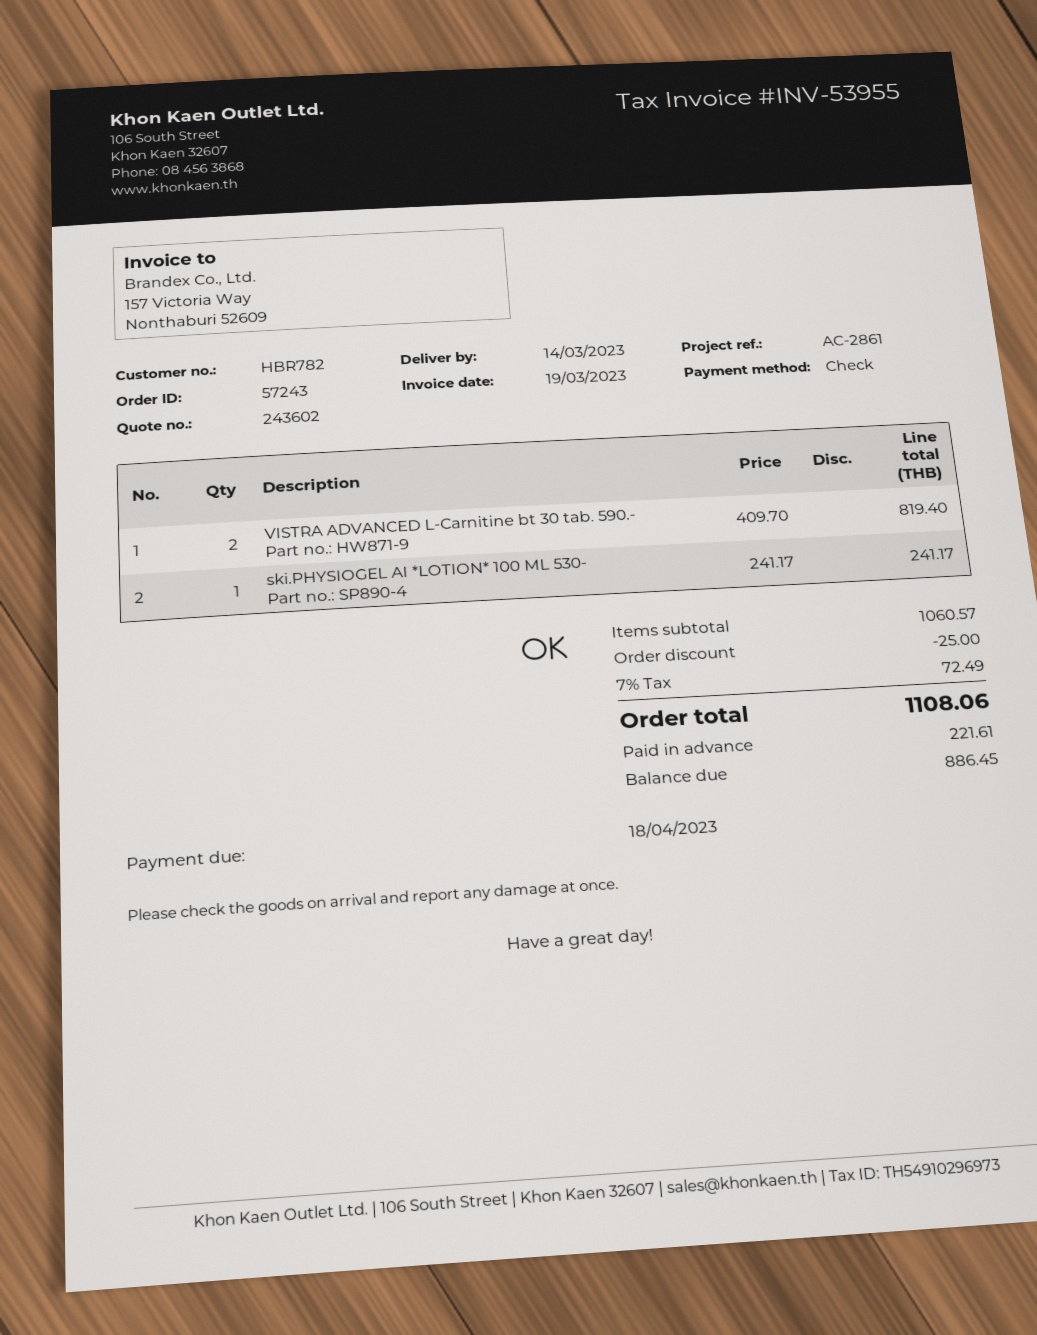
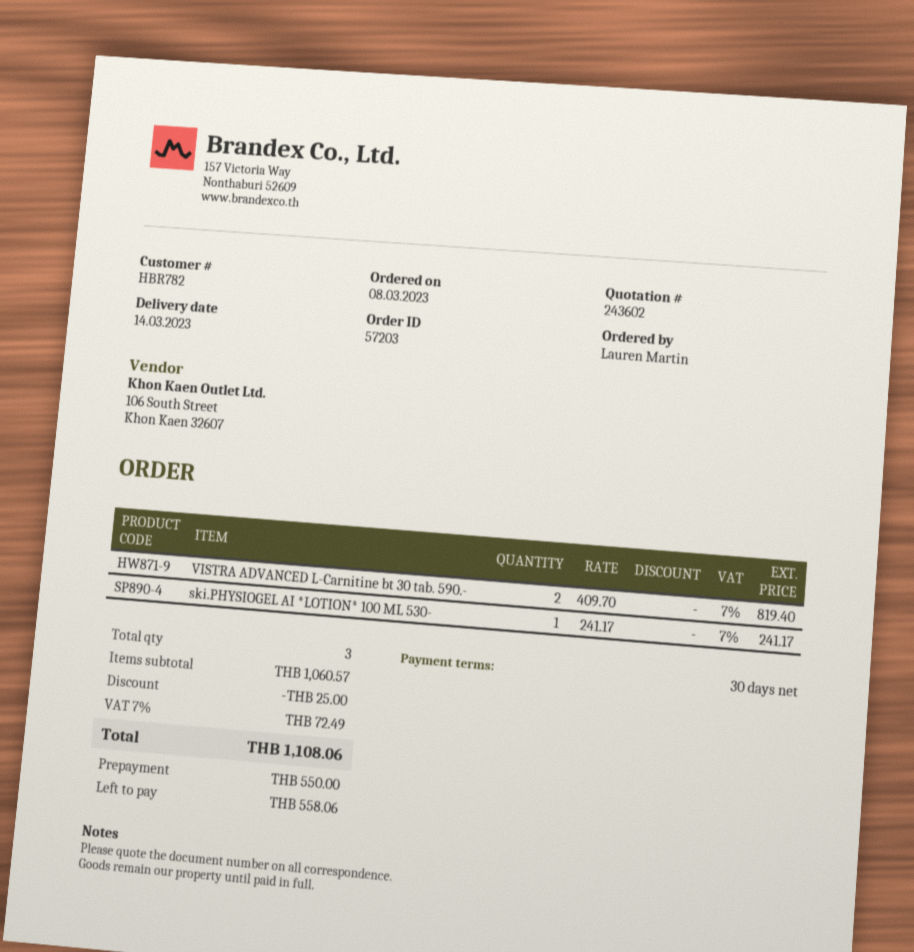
order number: 57243 -> 57203
deposit: 221.61 -> 550.00
balance: 886.45 -> 558.06

